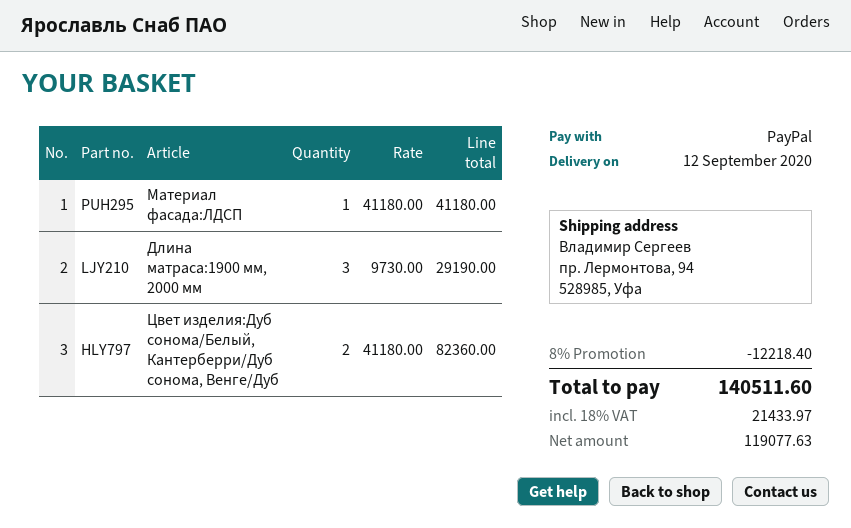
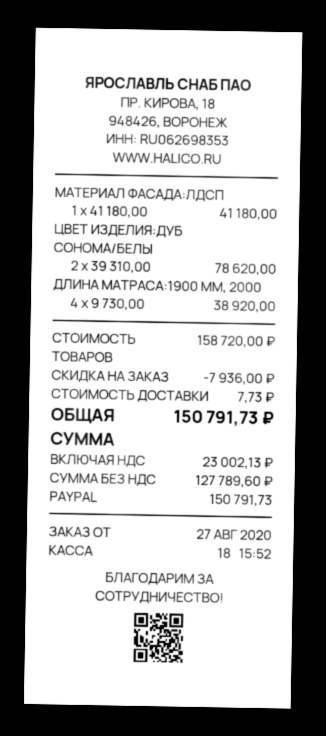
Длина матраса:1900 мм, 2000 мм: 3 x 9730.00 = 29190.00 -> 4 x 9730.00 = 38920.00
Цвет изделия:Дуб сонома/Белый, Кантерберри/Дуб сонома, Венге/Дуб: 2 x 41180.00 = 82360.00 -> 2 x 39310.00 = 78620.00
discount: 12218.40 -> 7936.00
shipping: none -> 7.73
net: 119077.63 -> 127789.60
tax: 21433.97 -> 23002.13
total: 140511.60 -> 150791.73

